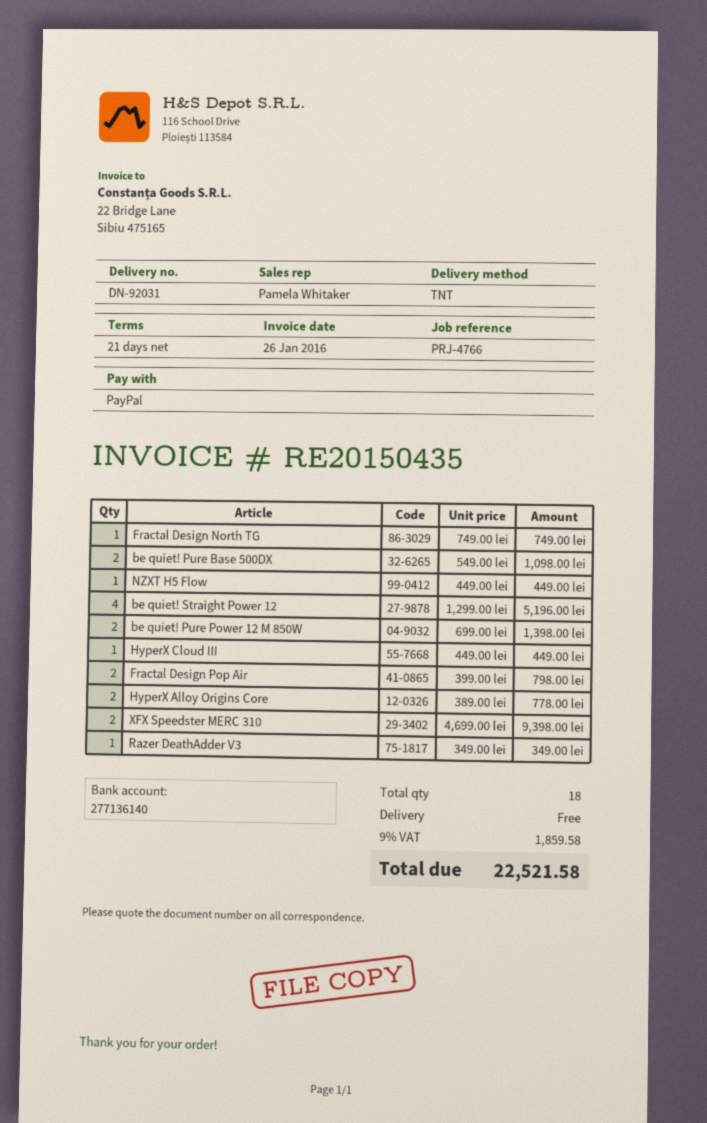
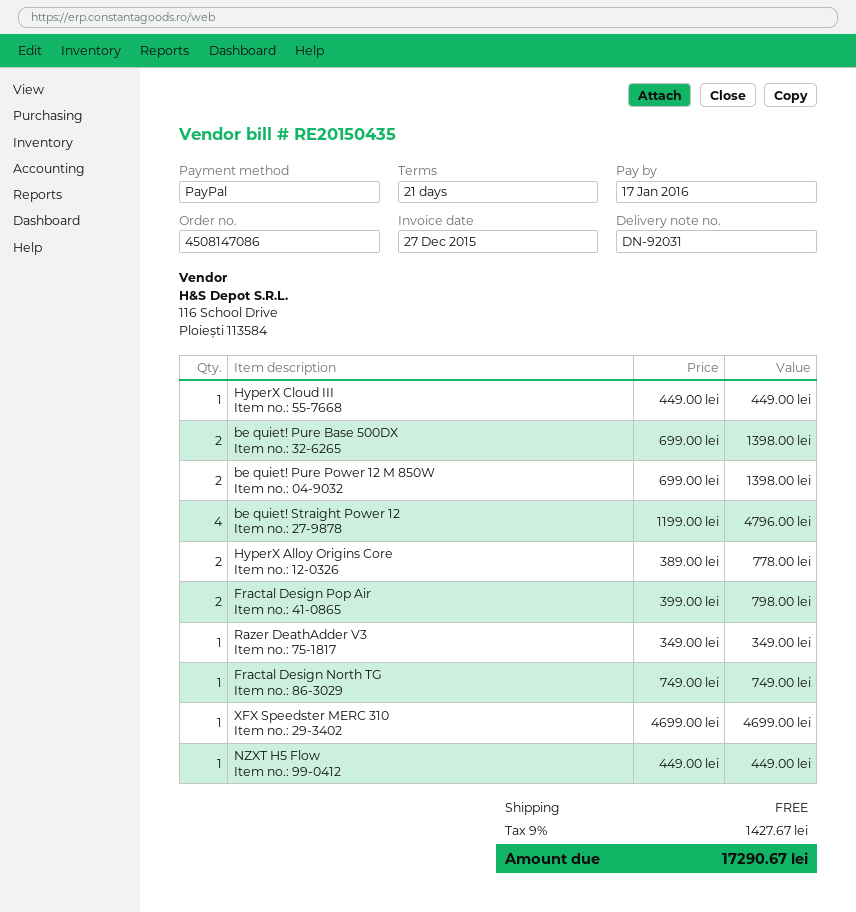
invoice date: 2016-01-26 -> 2015-12-27
be quiet! Pure Base 500DX: 2 x 549.00 = 1098.00 -> 2 x 699.00 = 1398.00
be quiet! Straight Power 12: 4 x 1299.00 = 5196.00 -> 4 x 1199.00 = 4796.00
XFX Speedster MERC 310: 2 x 4699.00 = 9398.00 -> 1 x 4699.00 = 4699.00
tax: 9% = 1859.58 -> 9% = 1427.67
total: 22521.58 -> 17290.67

